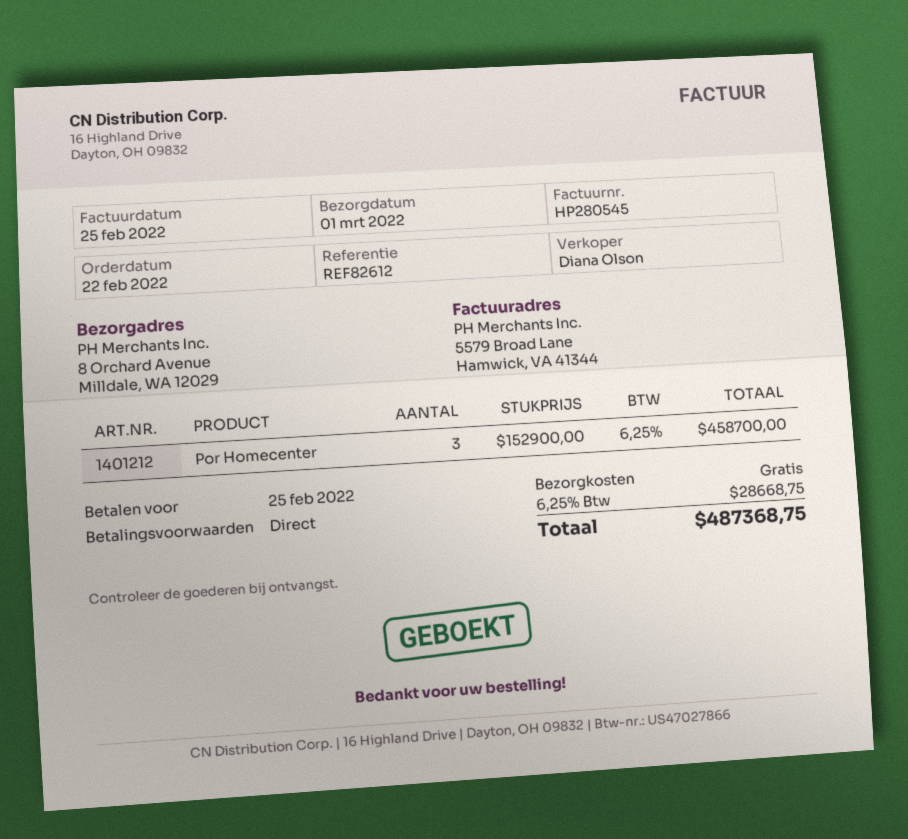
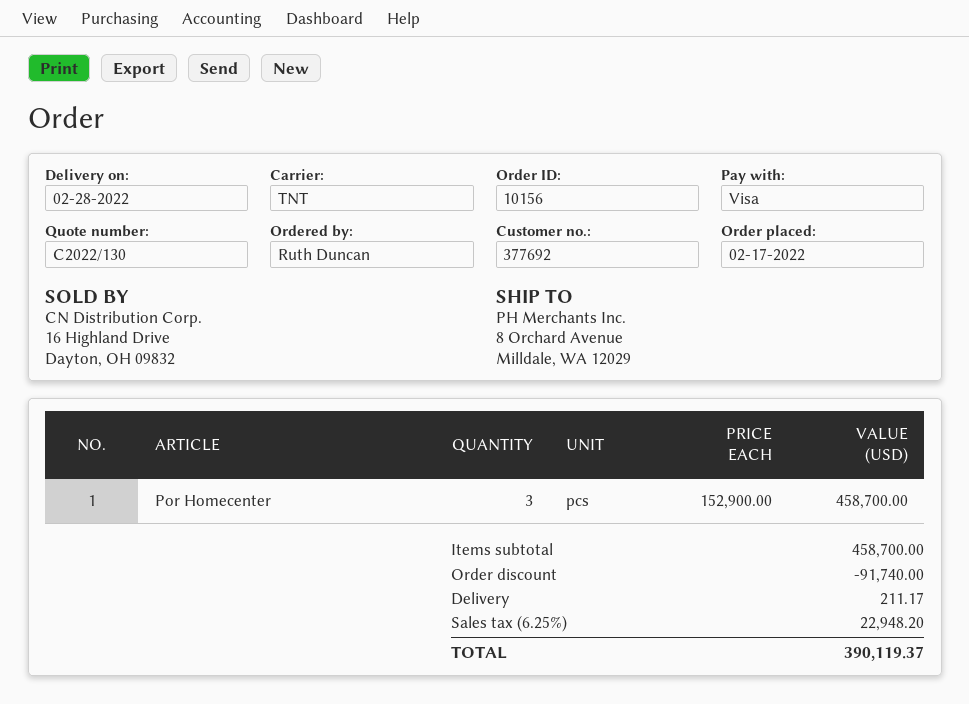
order date: 2022-02-22 -> 2022-02-17
delivery date: 2022-03-01 -> 2022-02-28
discount: none -> 91740.00
shipping: 0.00 -> 211.17
tax: 6.25% = 28668.75 -> 6.25% = 22948.20
total: 487368.75 -> 390119.37

